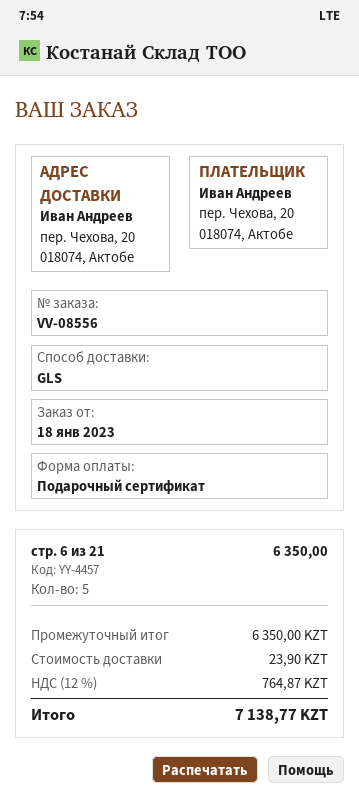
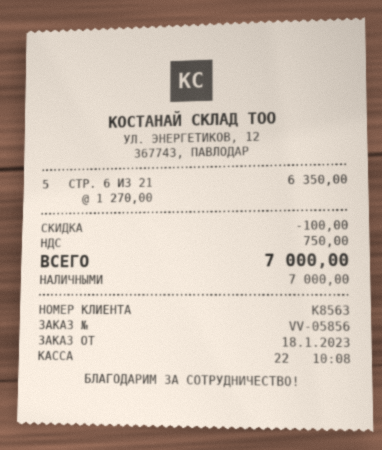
order number: VV-08556 -> VV-05856
payment method: gift card -> cash
discount: none -> 100.00
shipping: 23.90 -> none
tax: 764.87 -> 750.00
total: 7138.77 -> 7000.00

